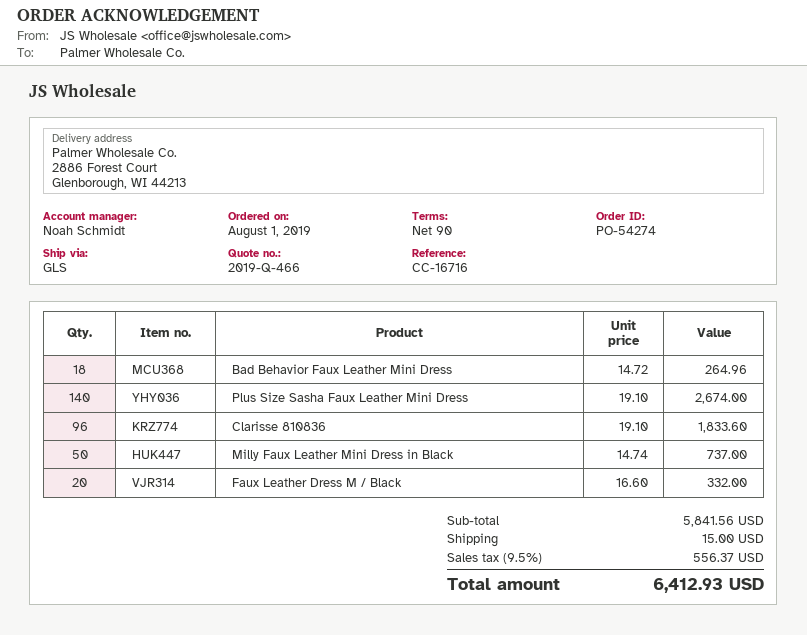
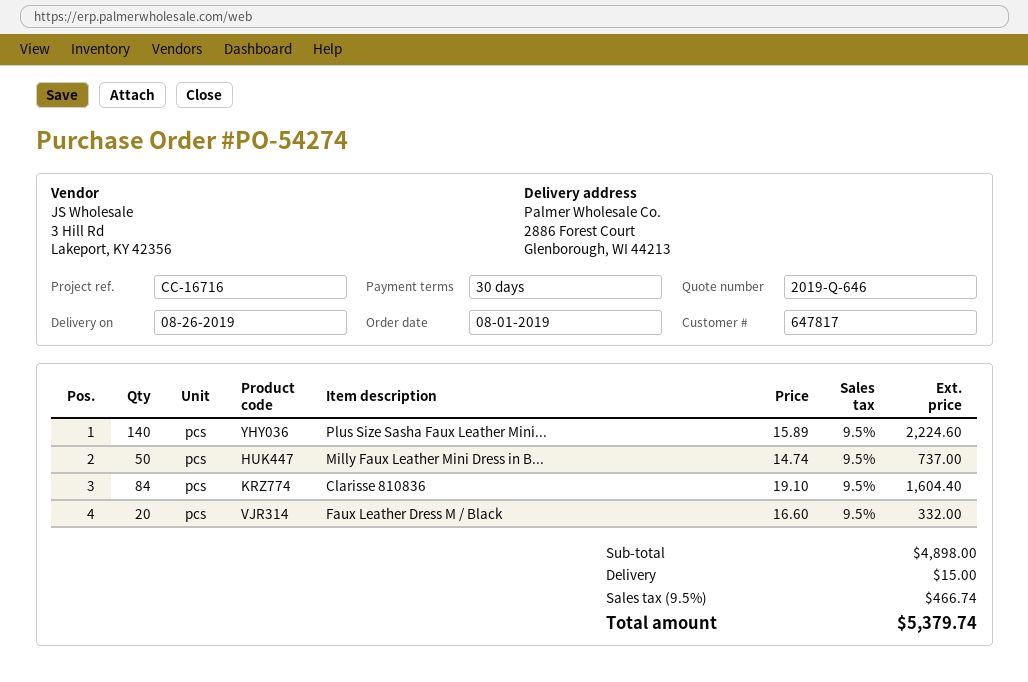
quote number: 2019-Q-466 -> 2019-Q-646
payment terms: 90 days -> 30 days
Bad Behavior Faux Leather Mini Dress: 18 x 14.72 = 264.96 -> none
Plus Size Sasha Faux Leather Mini Dress: 140 x 19.10 = 2674.00 -> 140 x 15.89 = 2224.60
Clarisse 810836: 96 x 19.10 = 1833.60 -> 84 x 19.10 = 1604.40
subtotal: 5841.56 -> 4898.00
tax: 9.5% = 556.37 -> 9.5% = 466.74
total: 6412.93 -> 5379.74

